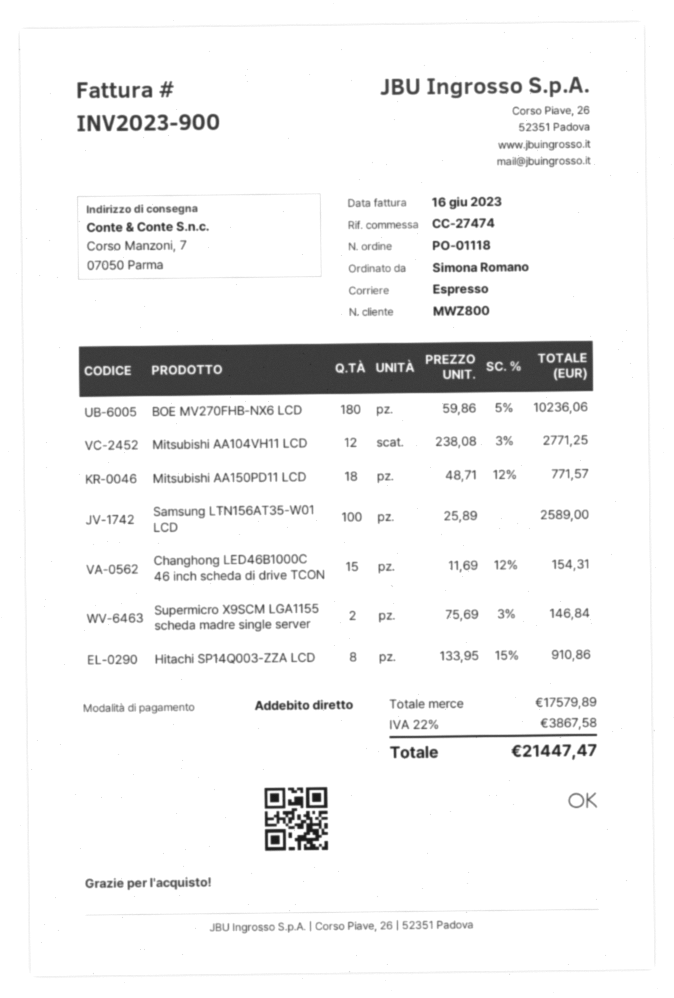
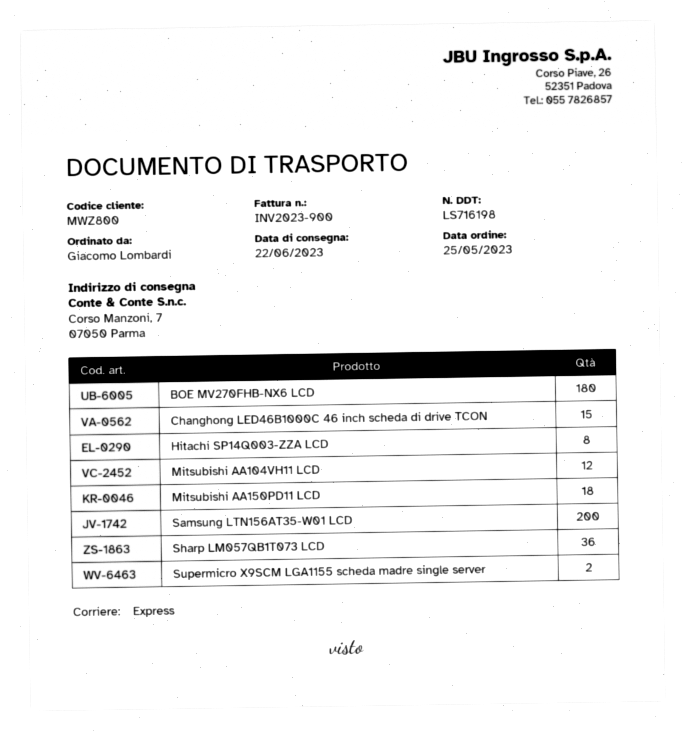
ordered by: Simona Romano -> Giacomo Lombardi
Samsung LTN156AT35-W01 LCD: 100 -> 200
Sharp LM057QB1T073 LCD: none -> 36

